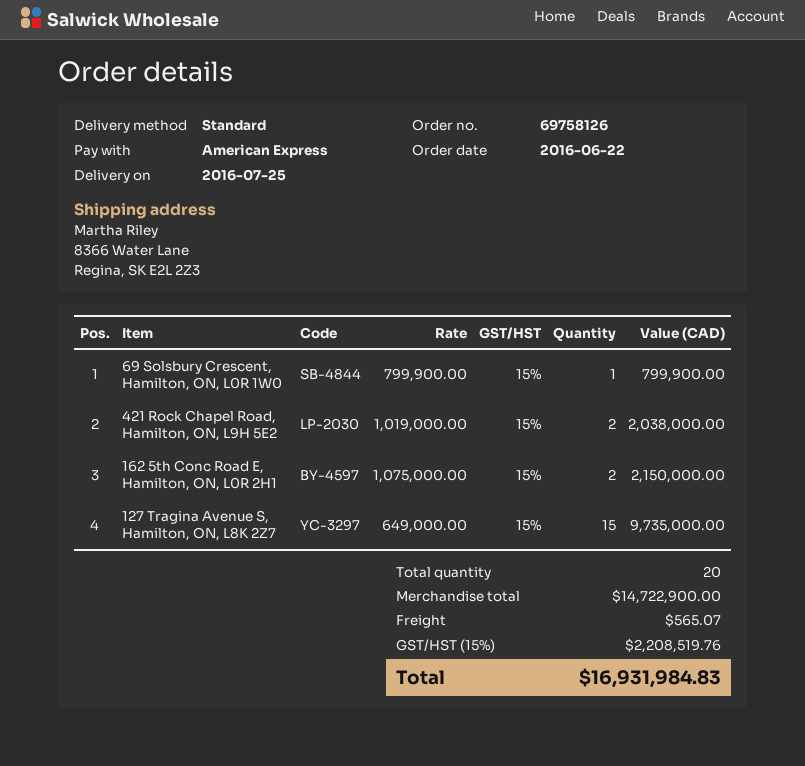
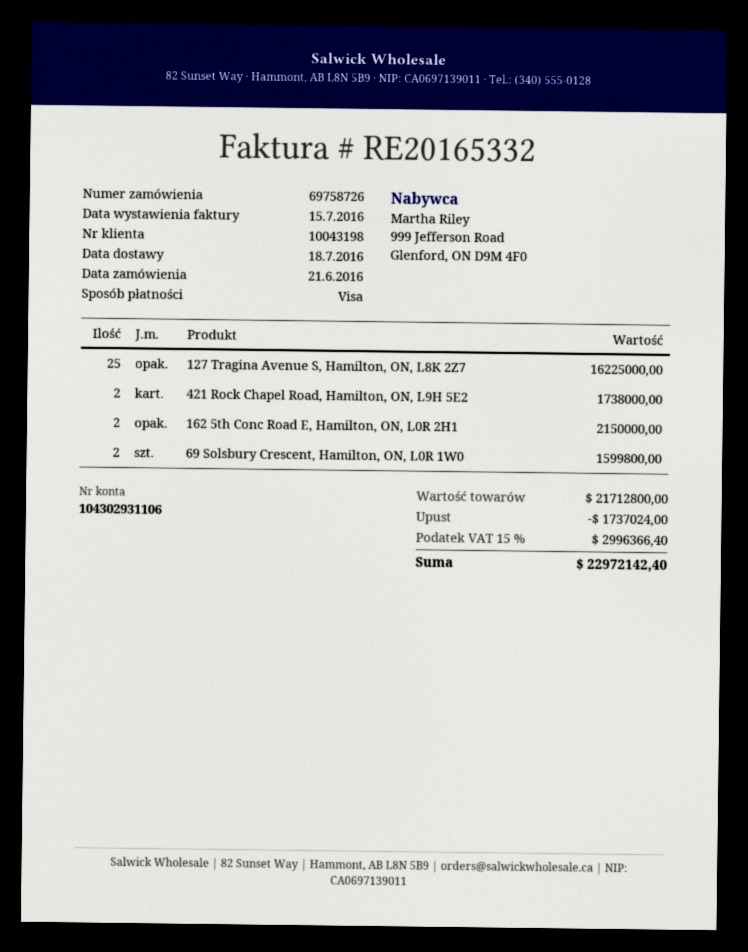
order number: 69758126 -> 69758726
order date: 2016-06-22 -> 2016-06-21
delivery date: 2016-07-25 -> 2016-07-18
payment method: American Express -> Visa
69 Solsbury Crescent, Hamilton, ON, L0R 1W0: 1 for 799900.00 -> 2 for 1599800.00
421 Rock Chapel Road, Hamilton, ON, L9H 5E2: 2 for 2038000.00 -> 2 for 1738000.00
127 Tragina Avenue S, Hamilton, ON, L8K 2Z7: 15 for 9735000.00 -> 25 for 16225000.00
subtotal: 14722900.00 -> 21712800.00
discount: none -> 1737024.00
shipping: 565.07 -> none
tax: 15% = 2208519.76 -> 15% = 2996366.40
total: 16931984.83 -> 22972142.40

